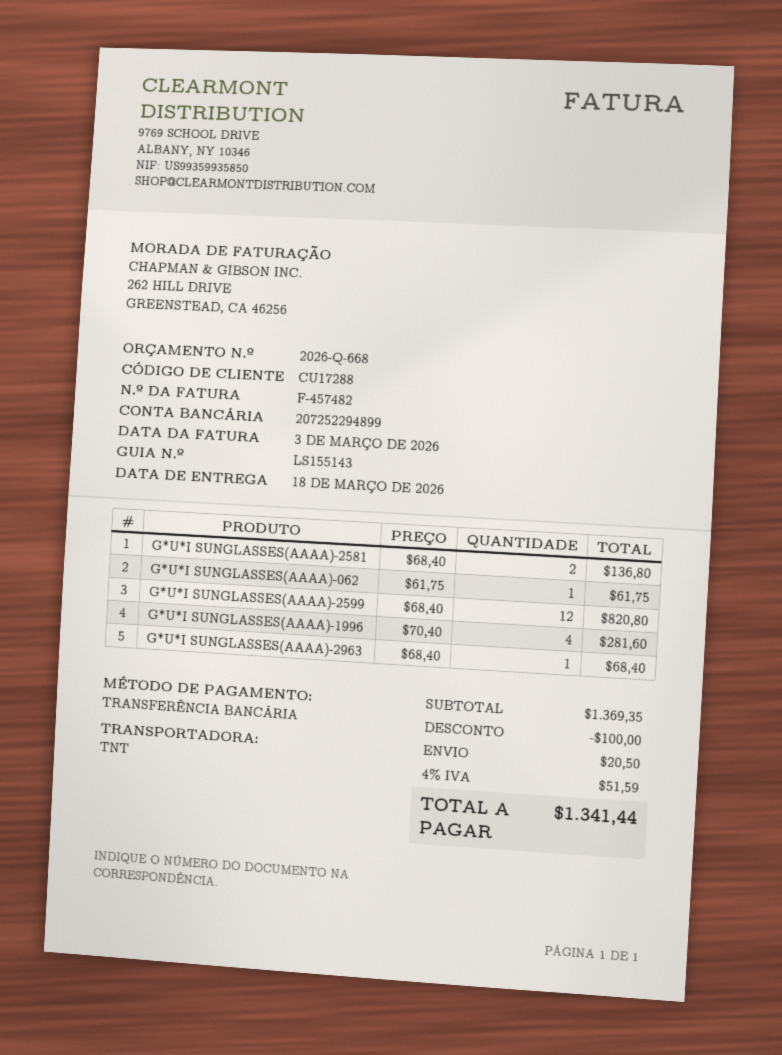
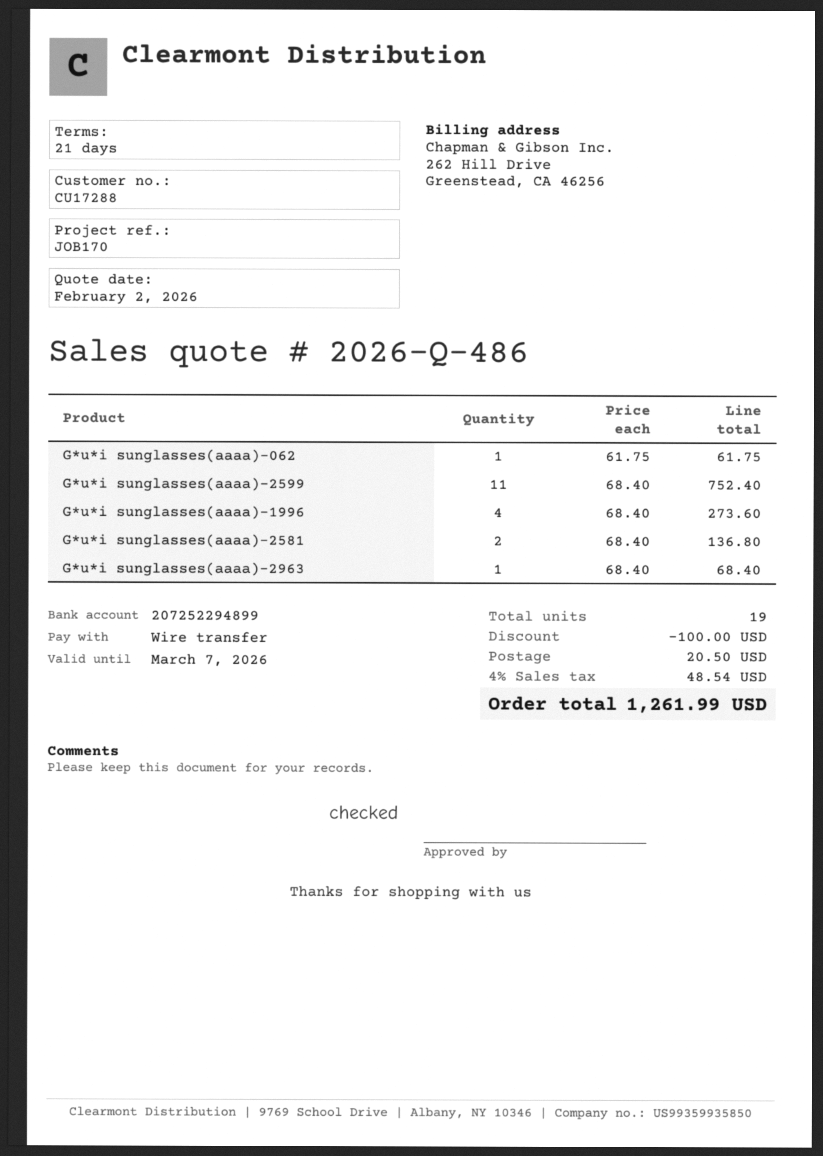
quote number: 2026-Q-668 -> 2026-Q-486
G*U*I SUNGLASSES(AAAA)-2599: 12 x 68.40 = 820.80 -> 11 x 68.40 = 752.40
G*U*I SUNGLASSES(AAAA)-1996: 4 x 70.40 = 281.60 -> 4 x 68.40 = 273.60
tax: 4% = 51.59 -> 4% = 48.54
total: 1341.44 -> 1261.99

